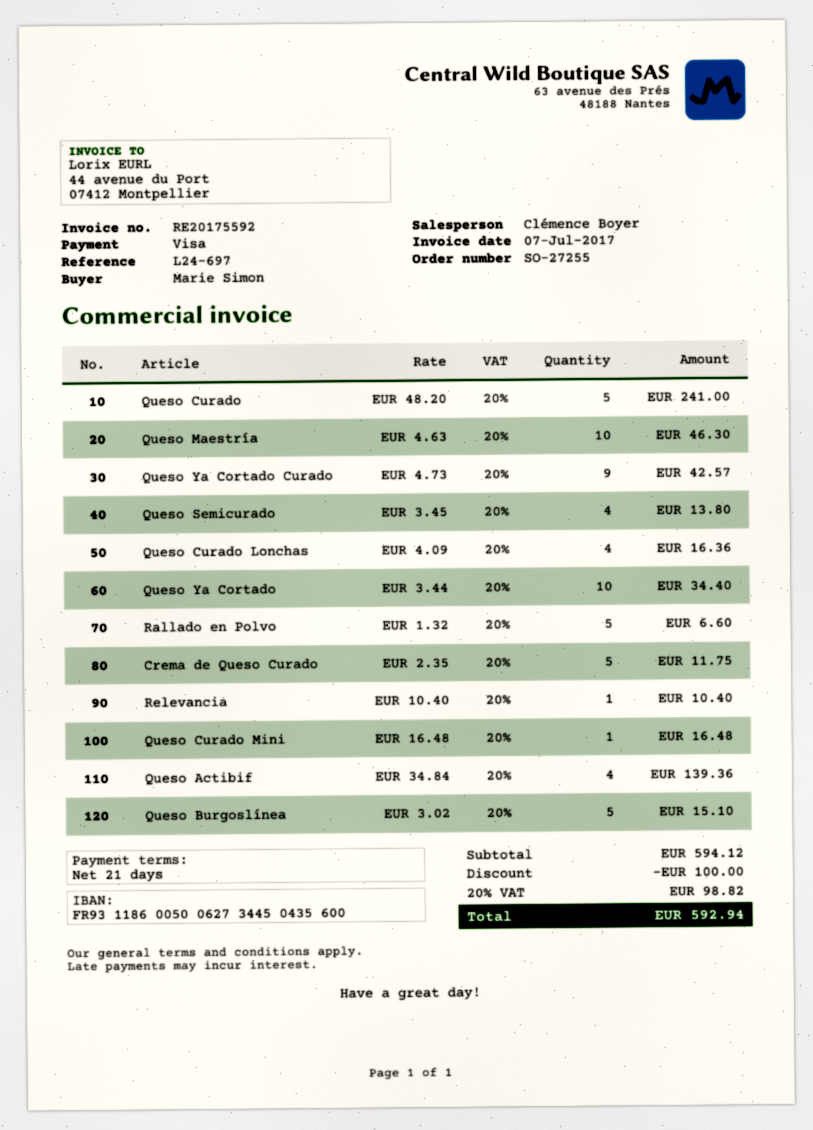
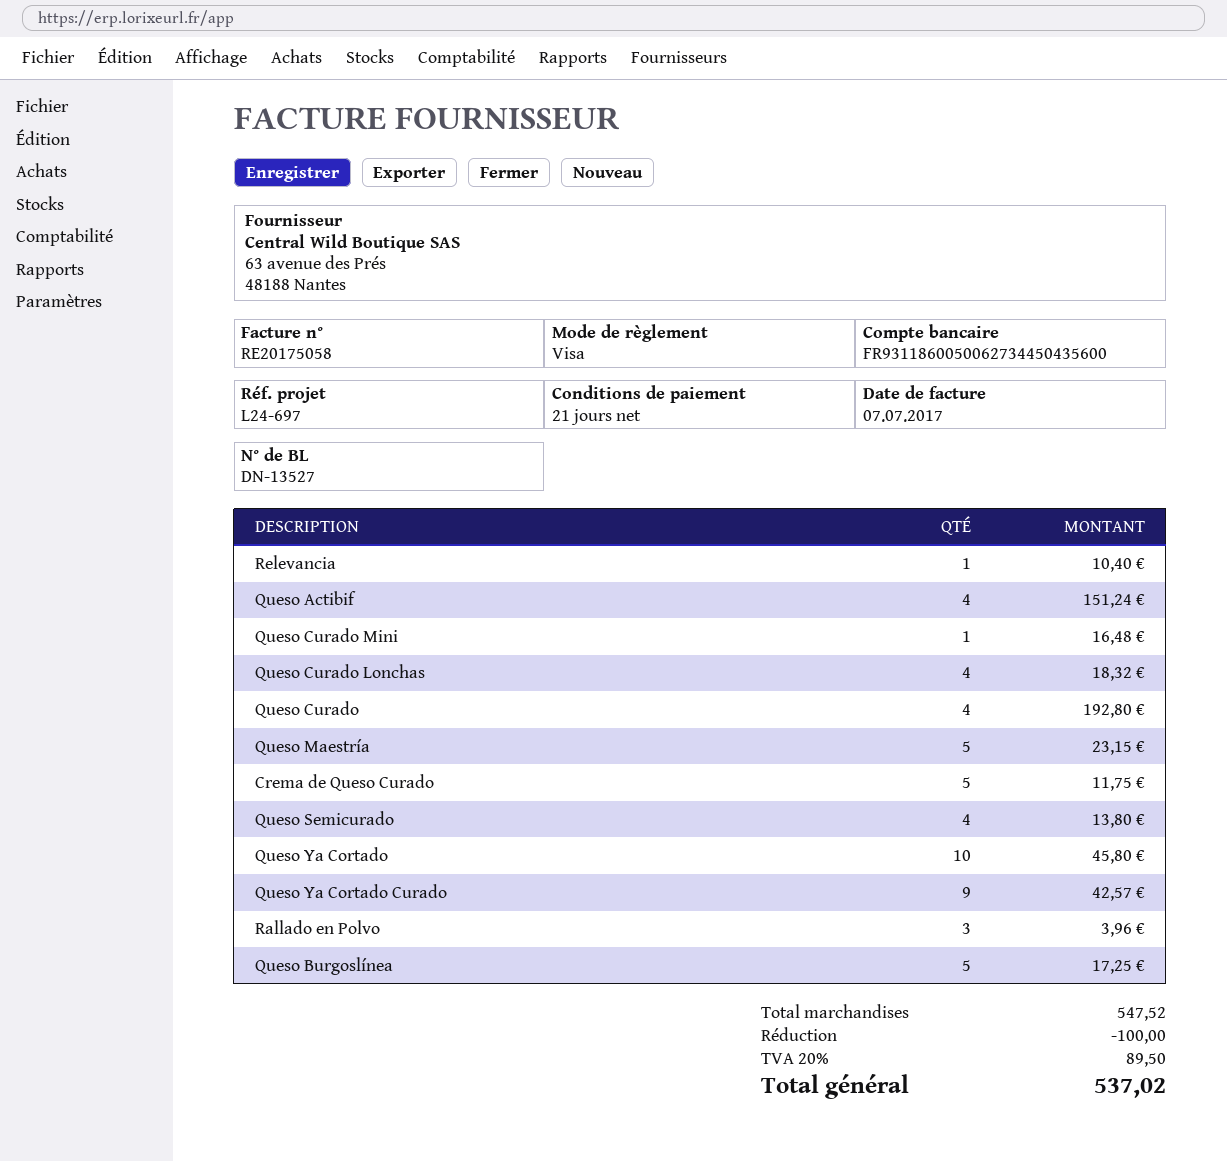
invoice number: RE20175592 -> RE20175058
Queso Curado: 5 for 241.00 -> 4 for 192.80
Queso Maestría: 10 for 46.30 -> 5 for 23.15
Queso Curado Lonchas: 4 for 16.36 -> 4 for 18.32
Queso Ya Cortado: 10 for 34.40 -> 10 for 45.80
Rallado en Polvo: 5 for 6.60 -> 3 for 3.96
Queso Actibif: 4 for 139.36 -> 4 for 151.24
Queso Burgoslínea: 5 for 15.10 -> 5 for 17.25
subtotal: 594.12 -> 547.52
tax: 20% = 98.82 -> 20% = 89.50
total: 592.94 -> 537.02

